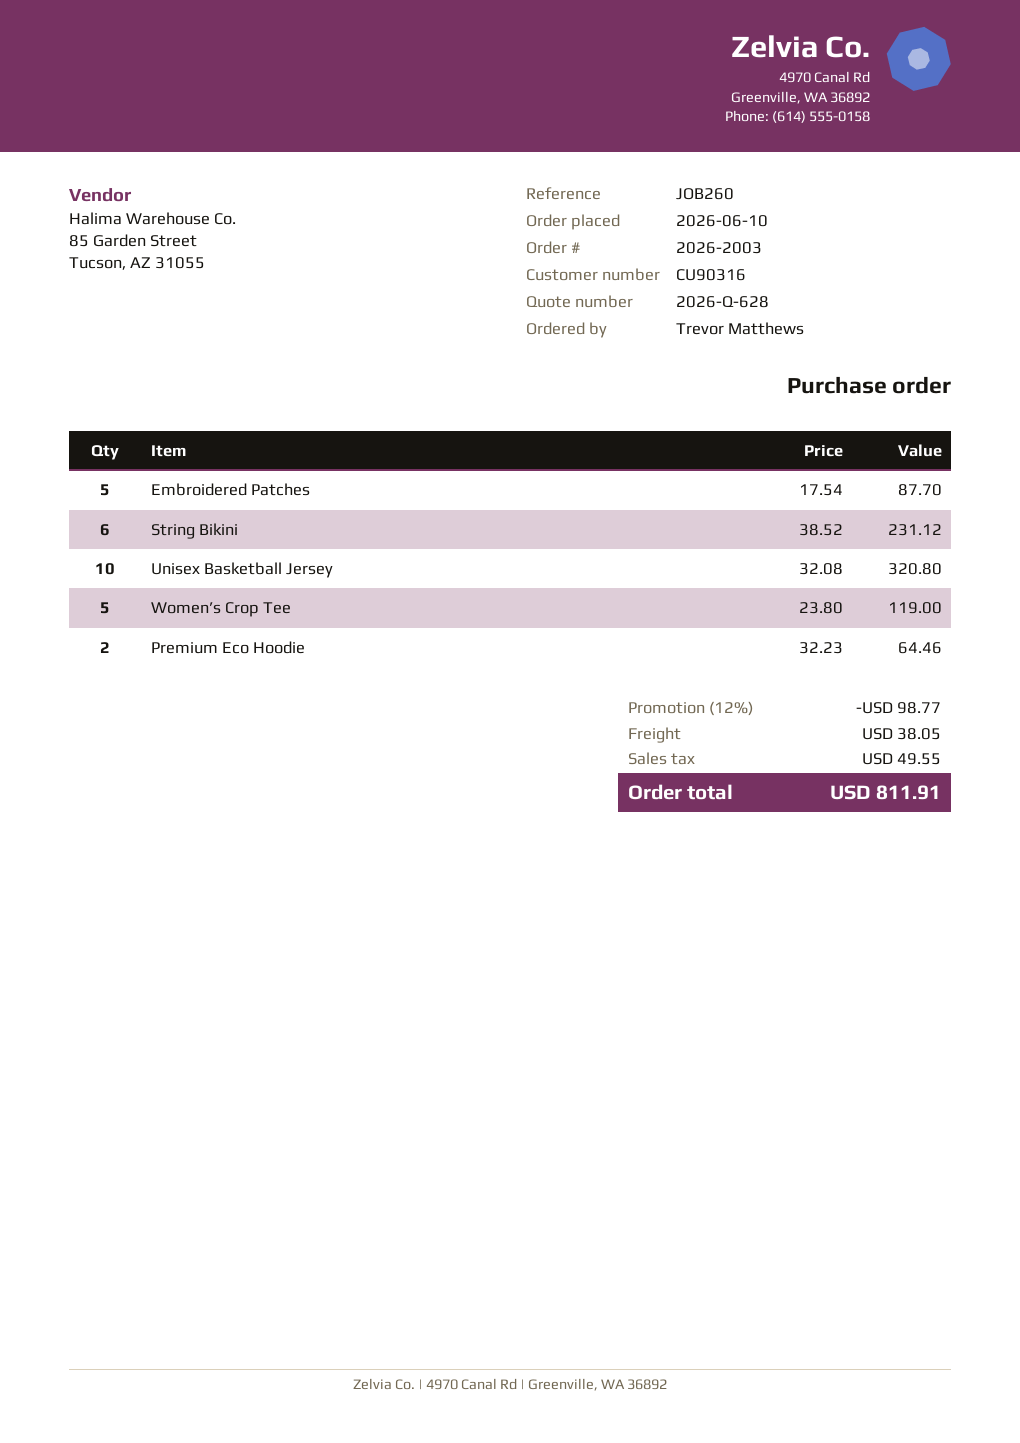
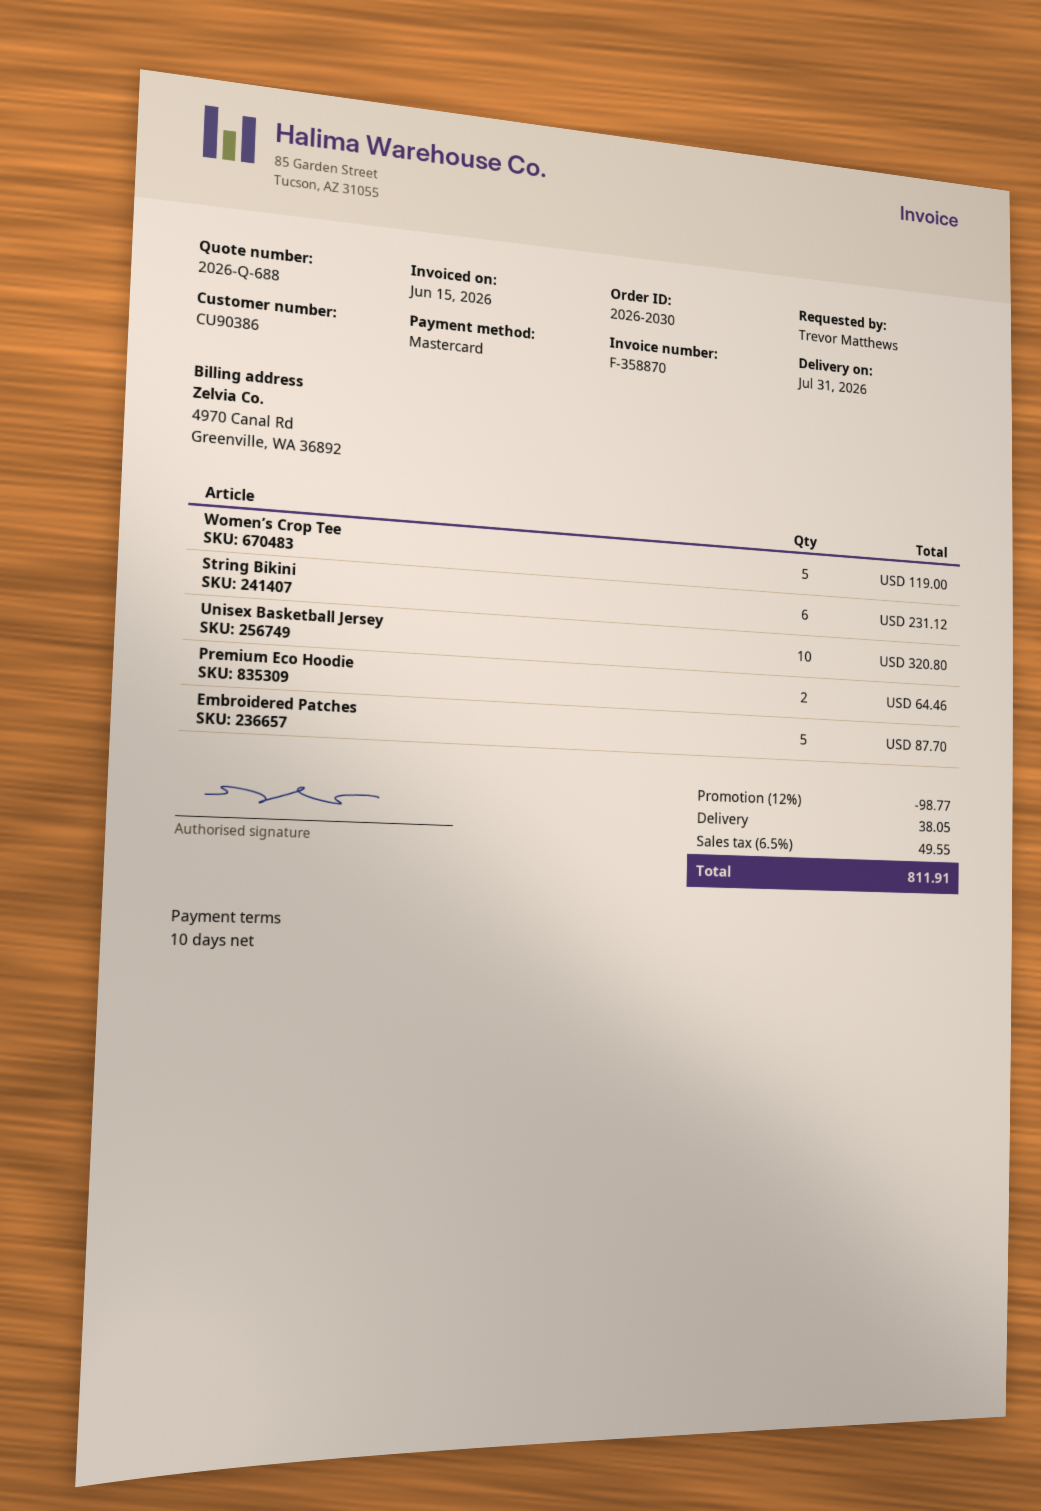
quote number: 2026-Q-628 -> 2026-Q-688
order number: 2026-2003 -> 2026-2030
customer number: CU90316 -> CU90386

